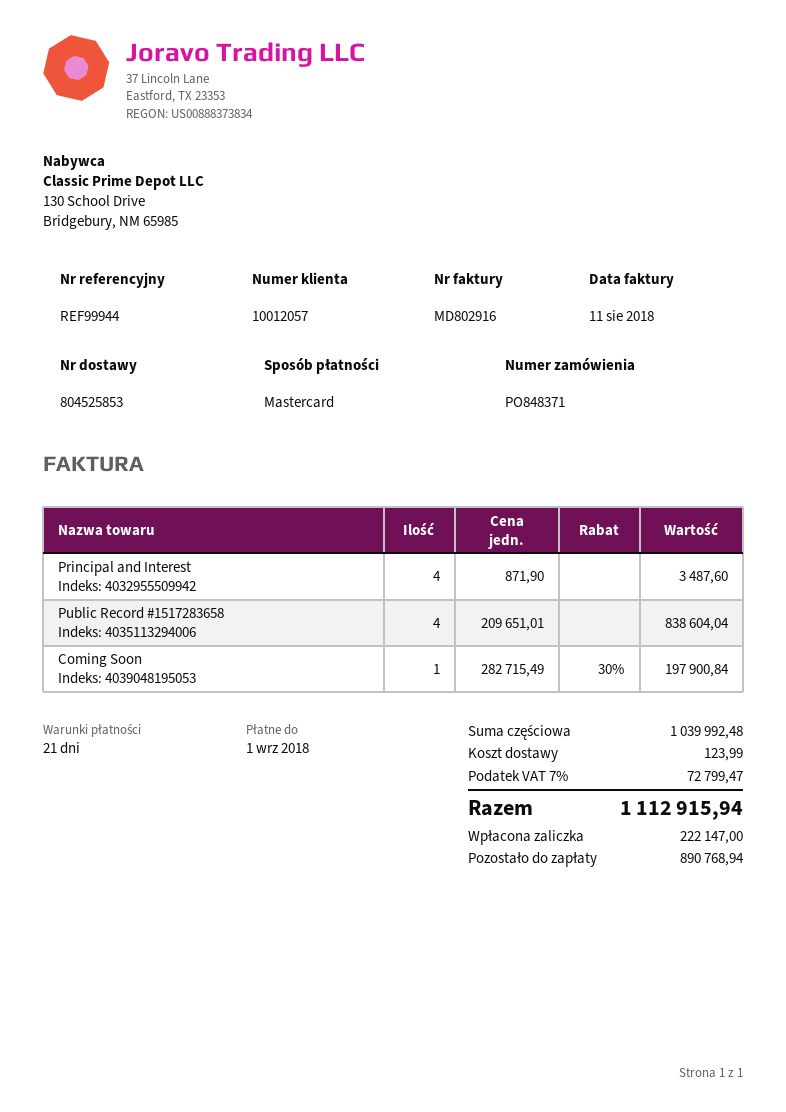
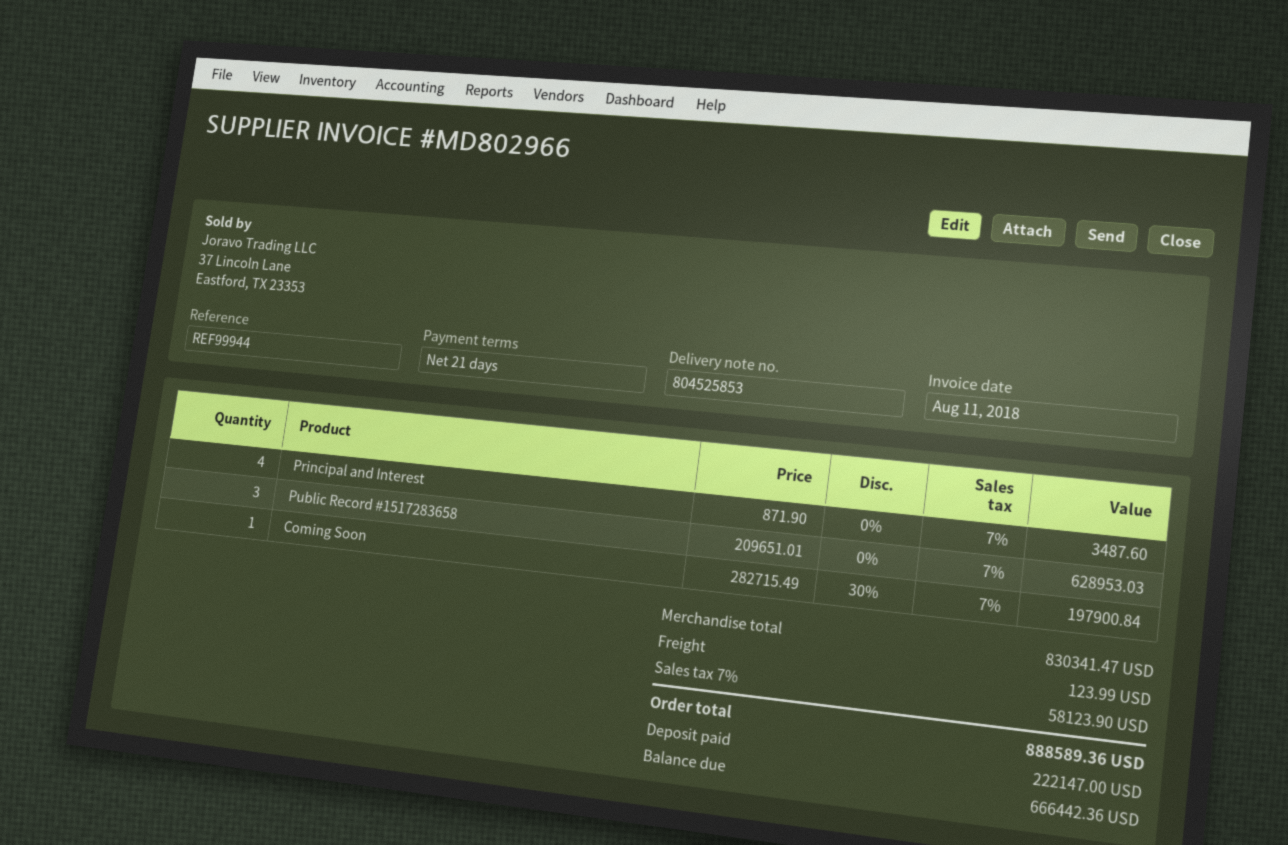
invoice number: MD802916 -> MD802966
Public Record #1517283658: 4 x 209651.01 = 838604.04 -> 3 x 209651.01 = 628953.03
subtotal: 1039992.48 -> 830341.47
tax: 7% = 72799.47 -> 7% = 58123.90
total: 1112915.94 -> 888589.36
balance: 890768.94 -> 666442.36

